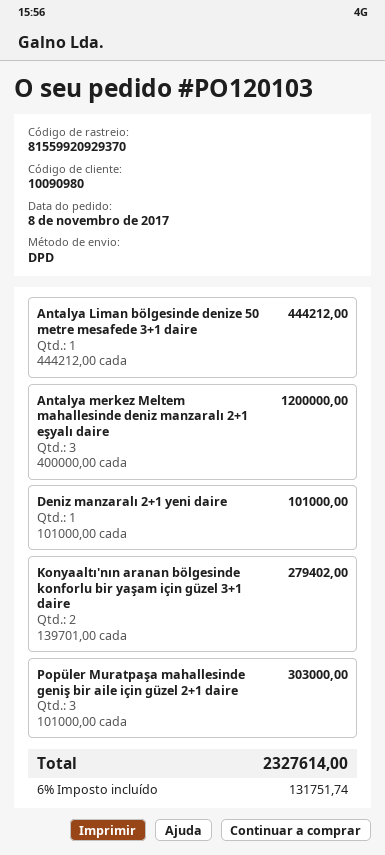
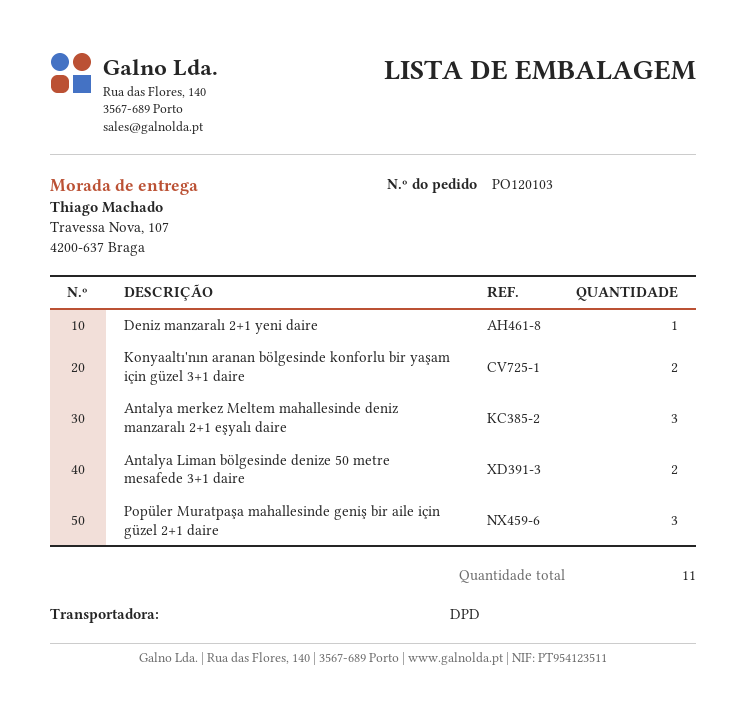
Antalya Liman bölgesinde denize 50 metre mesafede 3+1 daire: 1 -> 2

